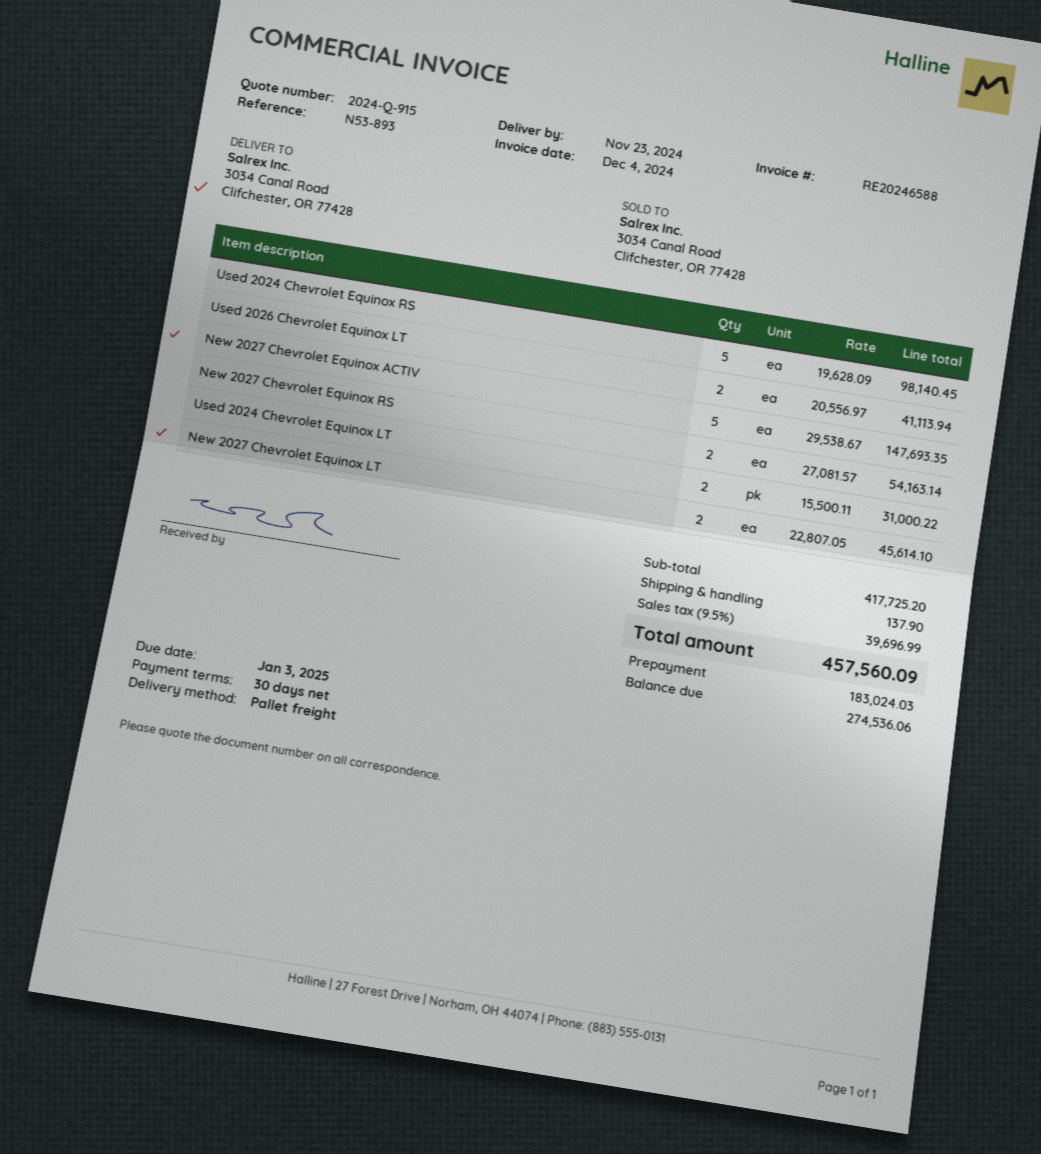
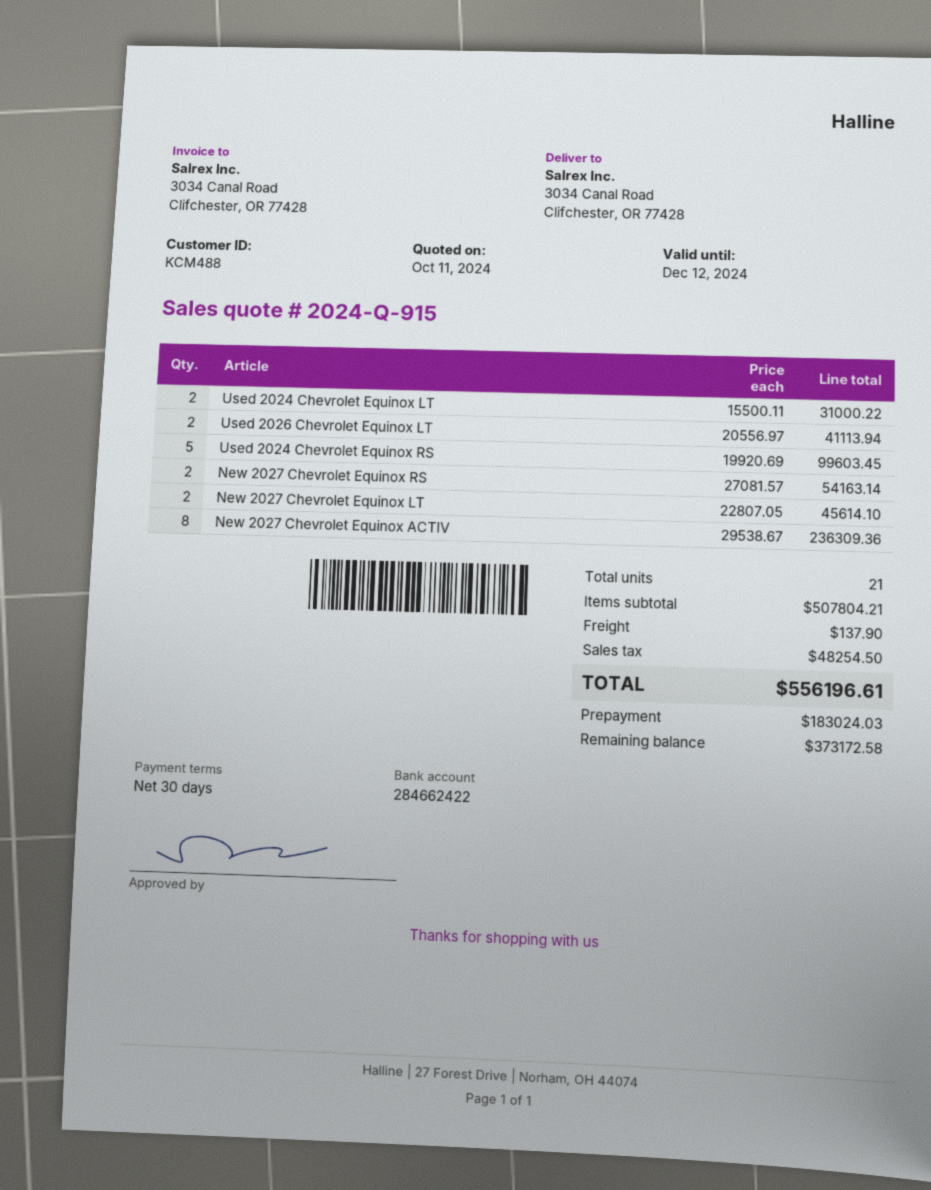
Used 2024 Chevrolet Equinox RS: 5 x 19628.09 = 98140.45 -> 5 x 19920.69 = 99603.45
New 2027 Chevrolet Equinox ACTIV: 5 x 29538.67 = 147693.35 -> 8 x 29538.67 = 236309.36
subtotal: 417725.20 -> 507804.21
tax: 39696.99 -> 48254.50
total: 457560.09 -> 556196.61
balance: 274536.06 -> 373172.58

